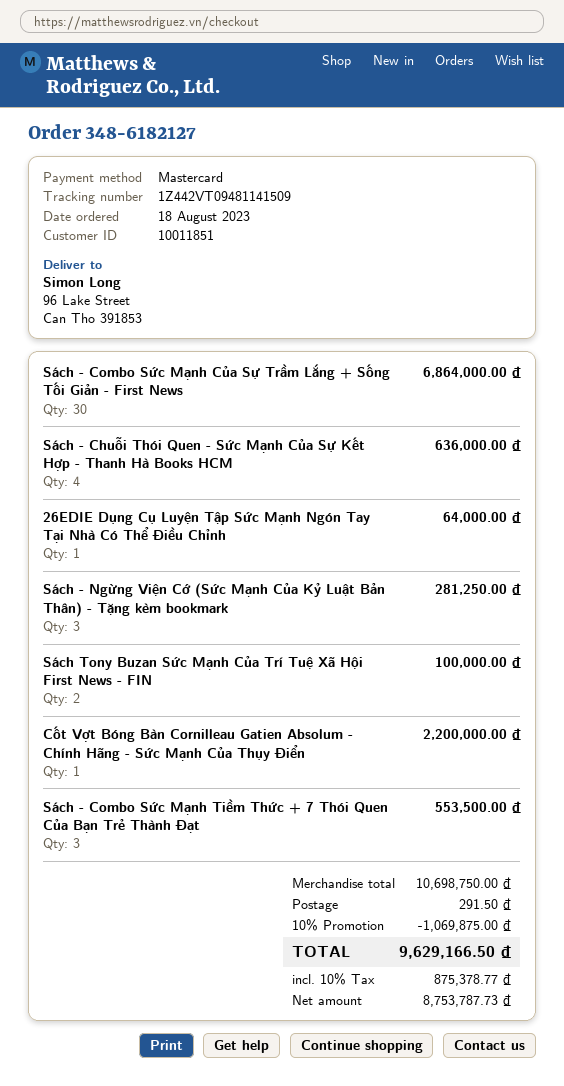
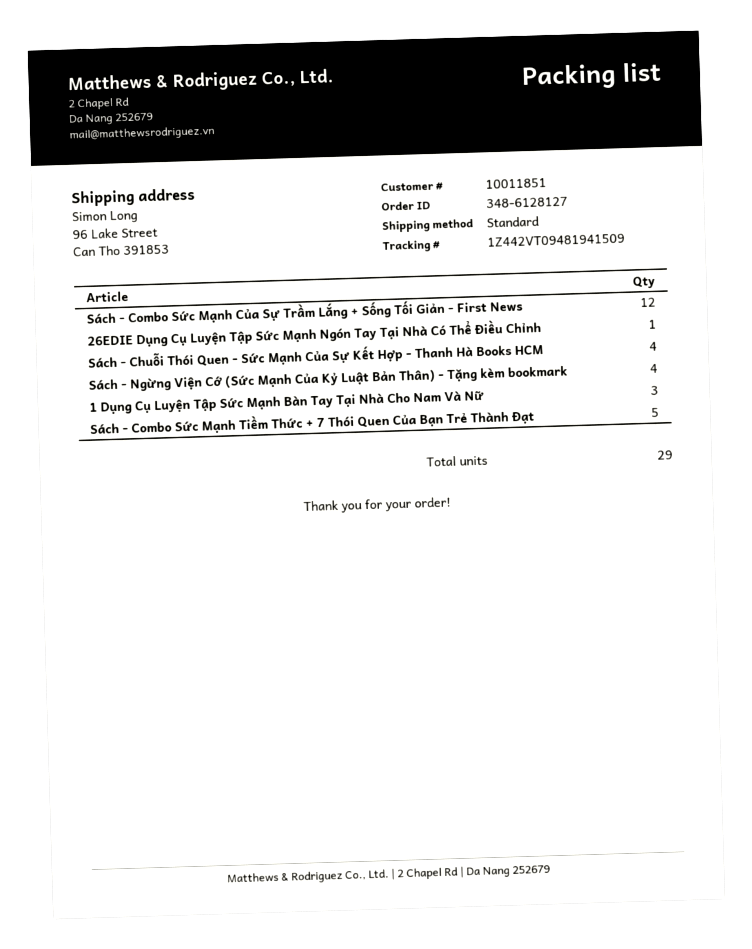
order number: 348-6182127 -> 348-6128127
tracking number: 1Z442VT09481141509 -> 1Z442VT09481941509
Sách - Combo Sức Mạnh Của Sự Trầm Lắng + Sống Tối Giản - First News: 30 -> 12
Sách - Ngừng Viện Cớ (Sức Mạnh Của Kỷ Luật Bản Thân) - Tặng kèm bookmark: 3 -> 4
Sách Tony Buzan Sức Mạnh Của Trí Tuệ Xã Hội First News - FIN: 2 -> none
Cốt Vợt Bóng Bàn Cornilleau Gatien Absolum - Chính Hãng - Sức Mạnh Của Thụy Điển: 1 -> none
Sách - Combo Sức Mạnh Tiềm Thức + 7 Thói Quen Của Bạn Trẻ Thành Đạt: 3 -> 5
1 Dụng Cụ Luyện Tập Sức Mạnh Bàn Tay Tại Nhà Cho Nam Và Nữ: none -> 3

